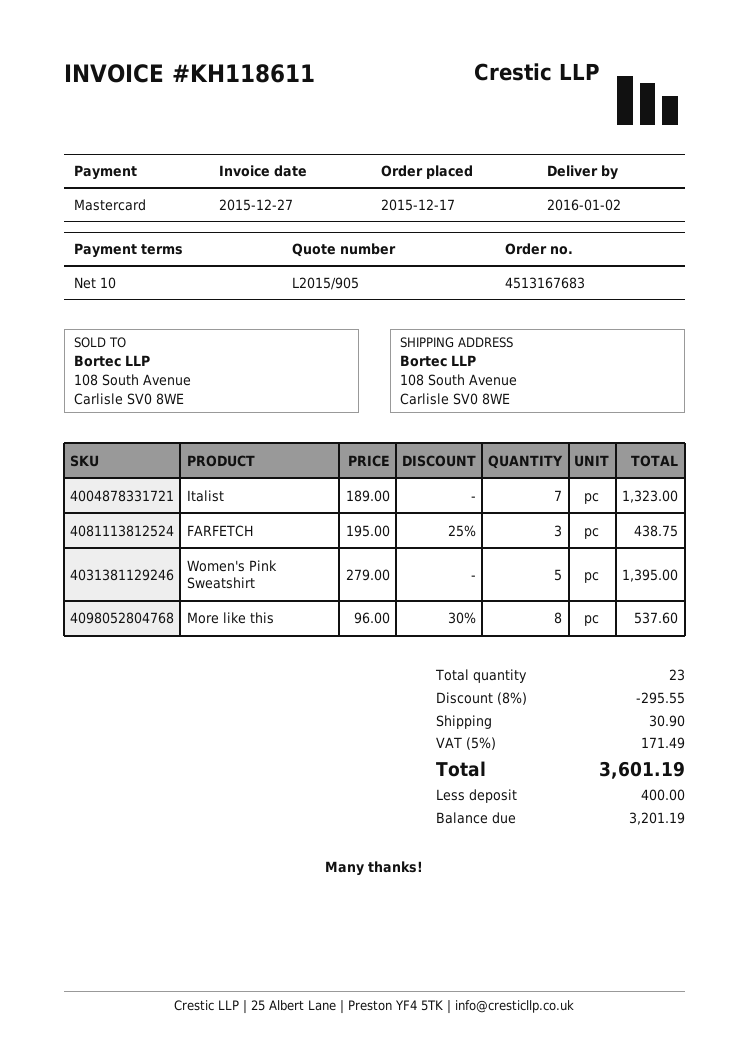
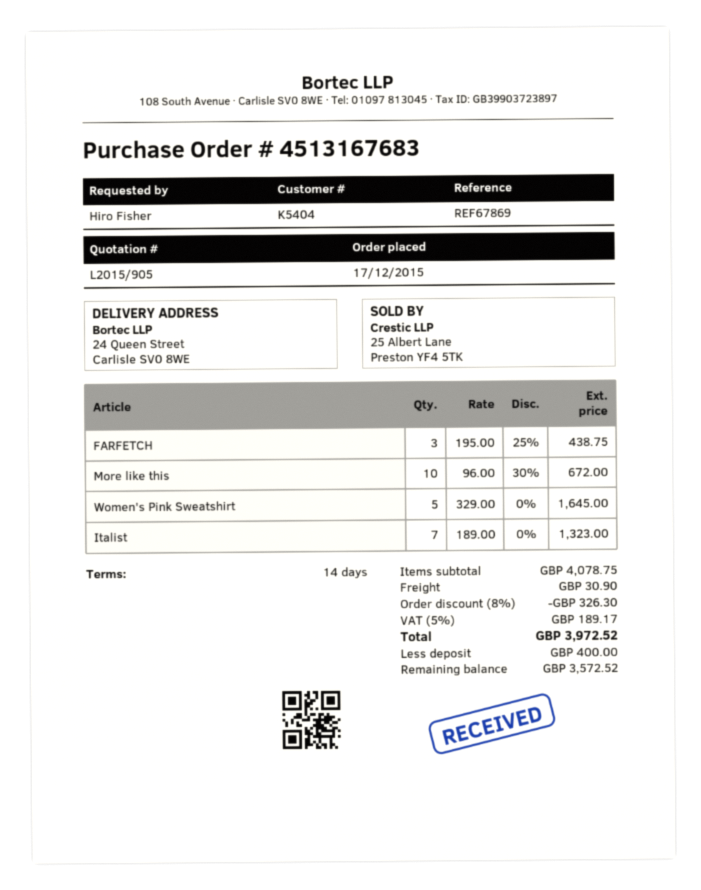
payment terms: 10 days -> 14 days
ship to: 108 South Avenue, Carlisle SV0 8WE -> 24 Queen Street, Carlisle SV0 8WE
Women's Pink Sweatshirt: 5 x 279.00 = 1395.00 -> 5 x 329.00 = 1645.00
More like this: 8 x 96.00 - 30% = 537.60 -> 10 x 96.00 - 30% = 672.00
discount: 8% = 295.55 -> 8% = 326.30
tax: 5% = 171.49 -> 5% = 189.17
total: 3601.19 -> 3972.52
balance: 3201.19 -> 3572.52

